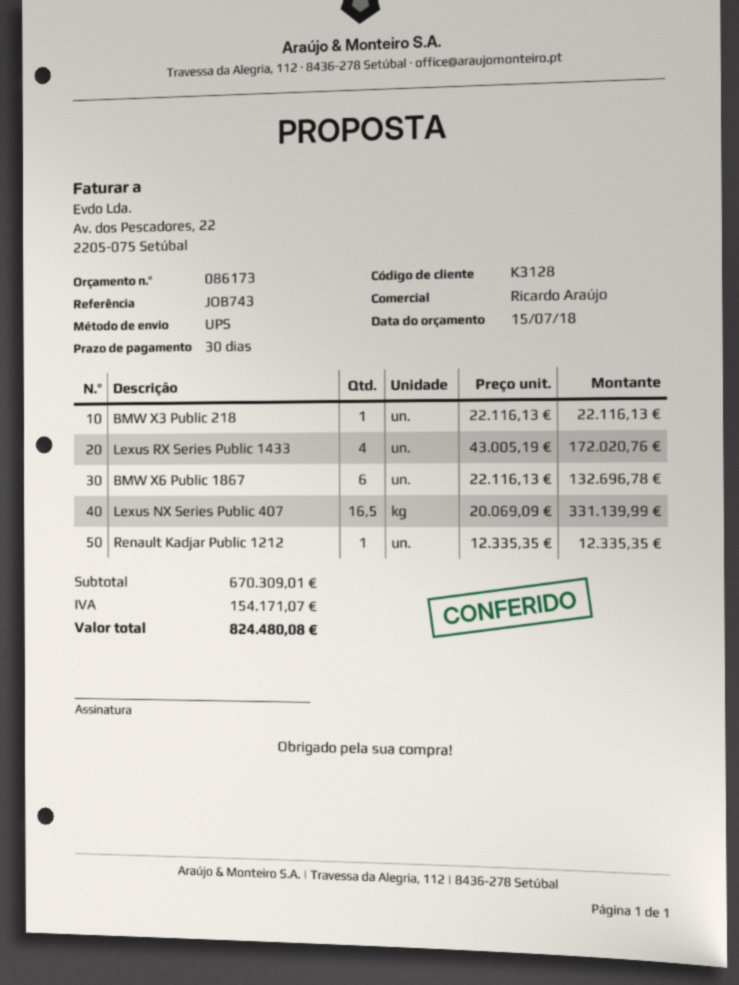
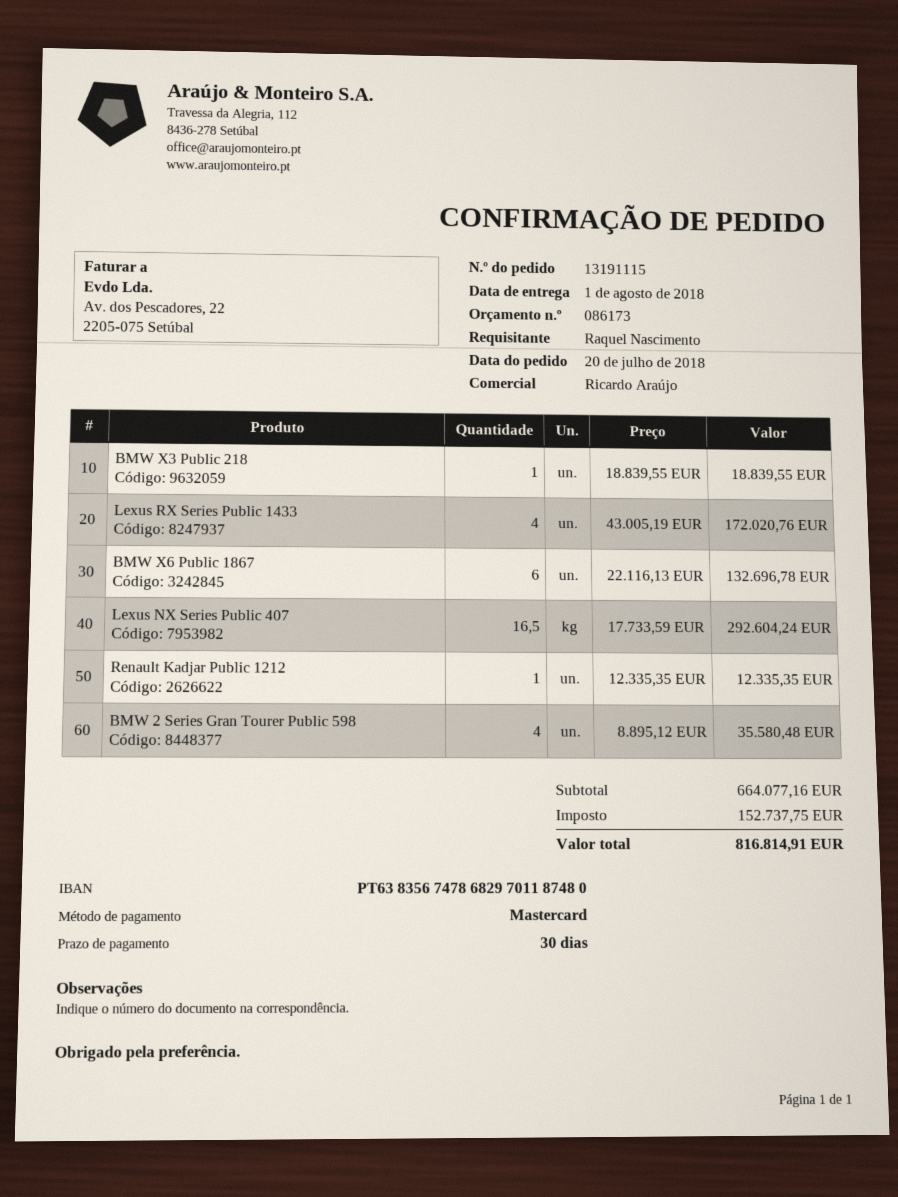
BMW X3 Public 218: 1 x 22116.13 = 22116.13 -> 1 x 18839.55 = 18839.55
Lexus NX Series Public 407: 16.5 x 20069.09 = 331139.99 -> 16.5 x 17733.59 = 292604.24
BMW 2 Series Gran Tourer Public 598: none -> 4 x 8895.12 = 35580.48
subtotal: 670309.01 -> 664077.16
tax: 154171.07 -> 152737.75
total: 824480.08 -> 816814.91

